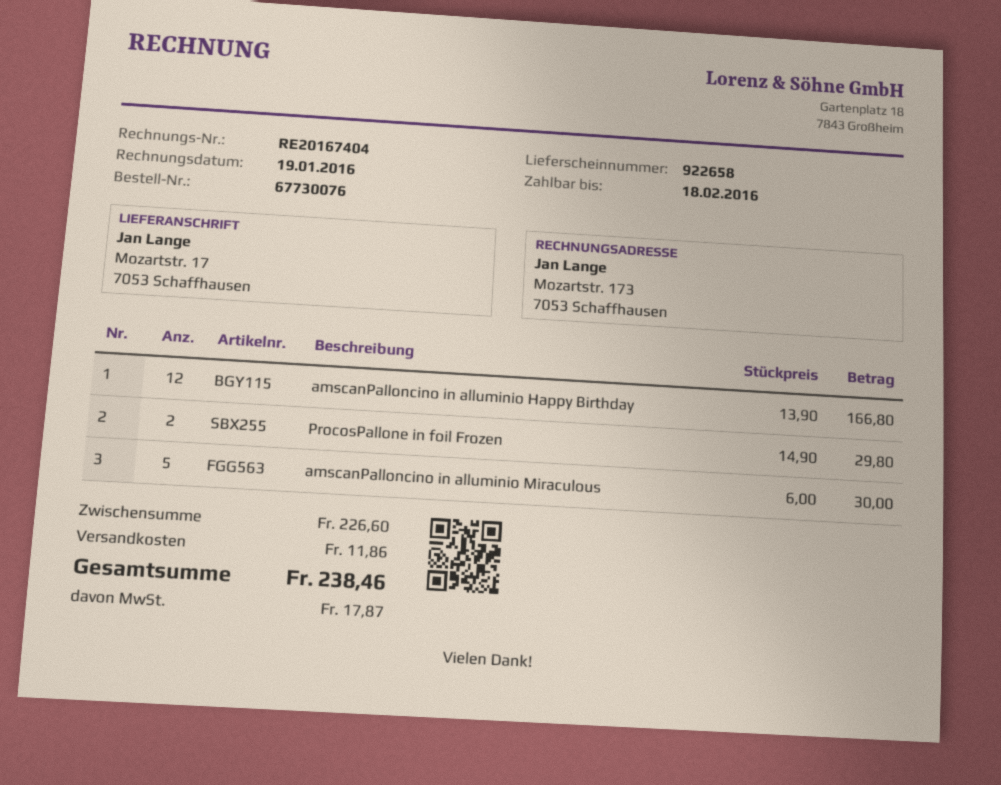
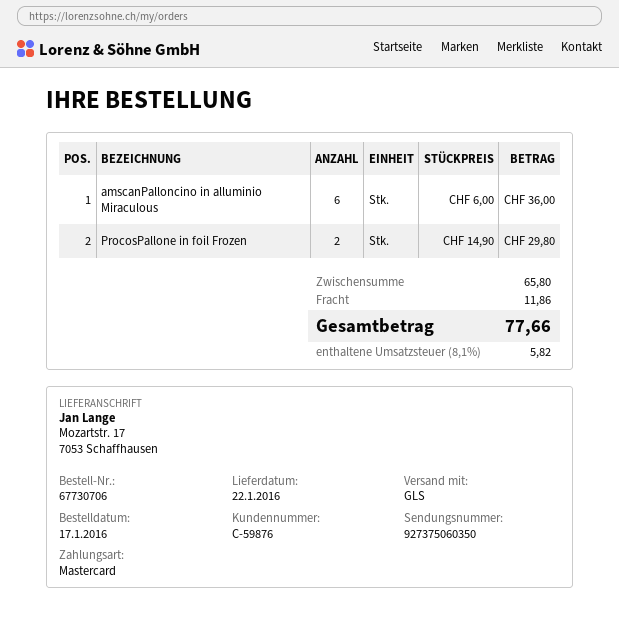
order number: 67730076 -> 67730706
amscanPalloncino in alluminio Happy Birthday: 12 x 13.90 = 166.80 -> none
amscanPalloncino in alluminio Miraculous: 5 x 6.00 = 30.00 -> 6 x 6.00 = 36.00
subtotal: 226.60 -> 65.80
tax: 17.87 -> 5.82
total: 238.46 -> 77.66

